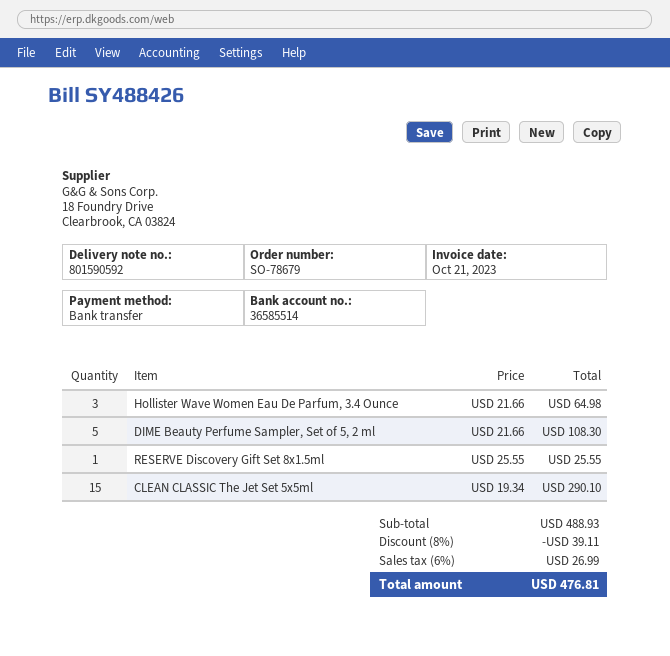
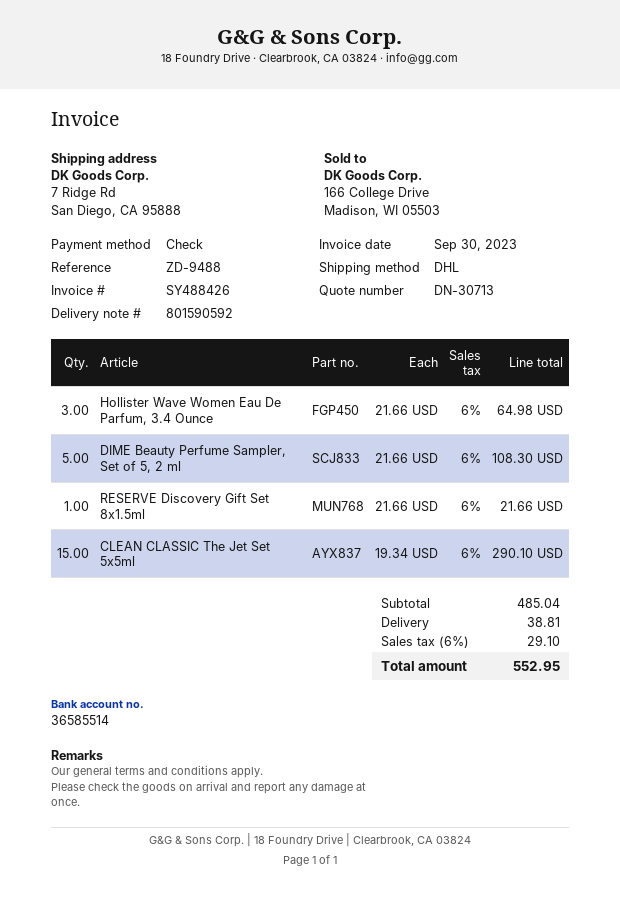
invoice date: 2023-10-21 -> 2023-09-30
payment method: bank transfer -> cheque
RESERVE Discovery Gift Set 8x1.5ml: 1 x 25.55 = 25.55 -> 1 x 21.66 = 21.66
subtotal: 488.93 -> 485.04
discount: 8% = 39.11 -> none
shipping: none -> 38.81
tax: 6% = 26.99 -> 6% = 29.10
total: 476.81 -> 552.95

